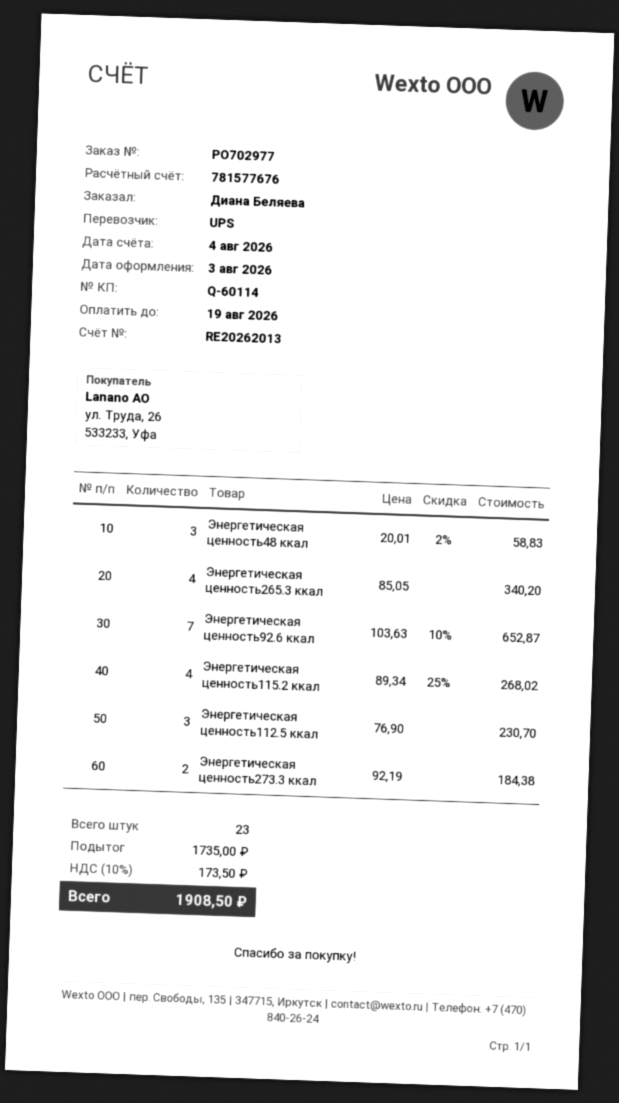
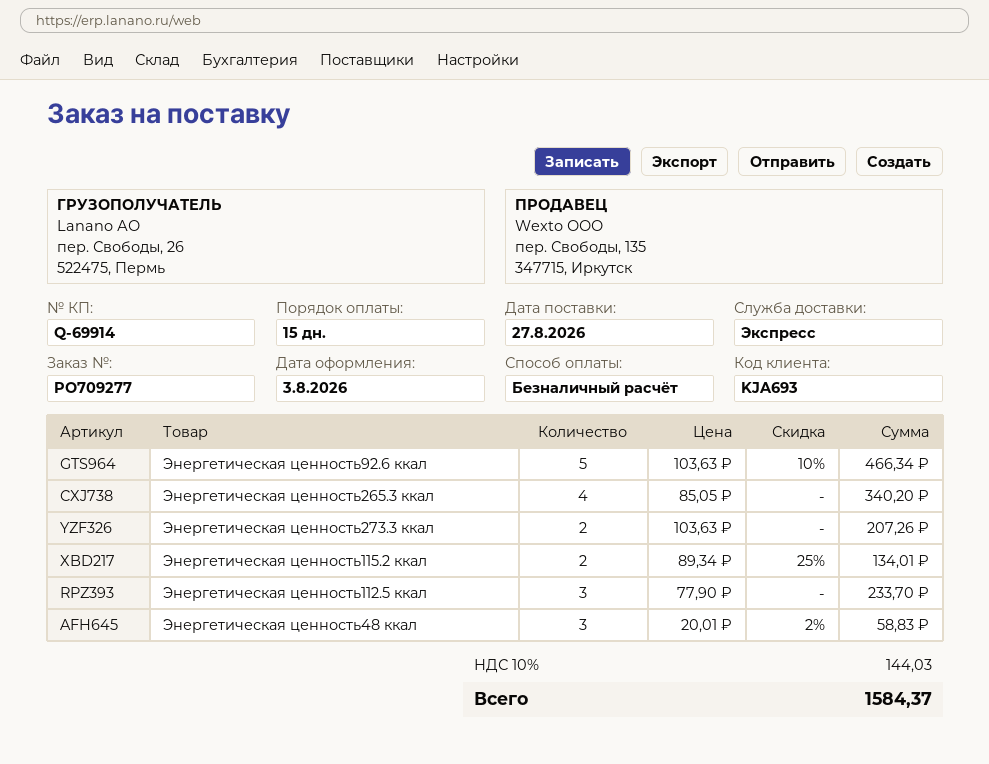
quote number: Q-60114 -> Q-69914
order number: PO702977 -> PO709277
shipping method: UPS -> express
Энергетическая ценность92.6 ккал: 7 x 103.63 - 10% = 652.87 -> 5 x 103.63 - 10% = 466.34
Энергетическая ценность115.2 ккал: 4 x 89.34 - 25% = 268.02 -> 2 x 89.34 - 25% = 134.01
Энергетическая ценность112.5 ккал: 3 x 76.90 = 230.70 -> 3 x 77.90 = 233.70
Энергетическая ценность273.3 ккал: 2 x 92.19 = 184.38 -> 2 x 103.63 = 207.26
tax: 10% = 173.50 -> 10% = 144.03
total: 1908.50 -> 1584.37

